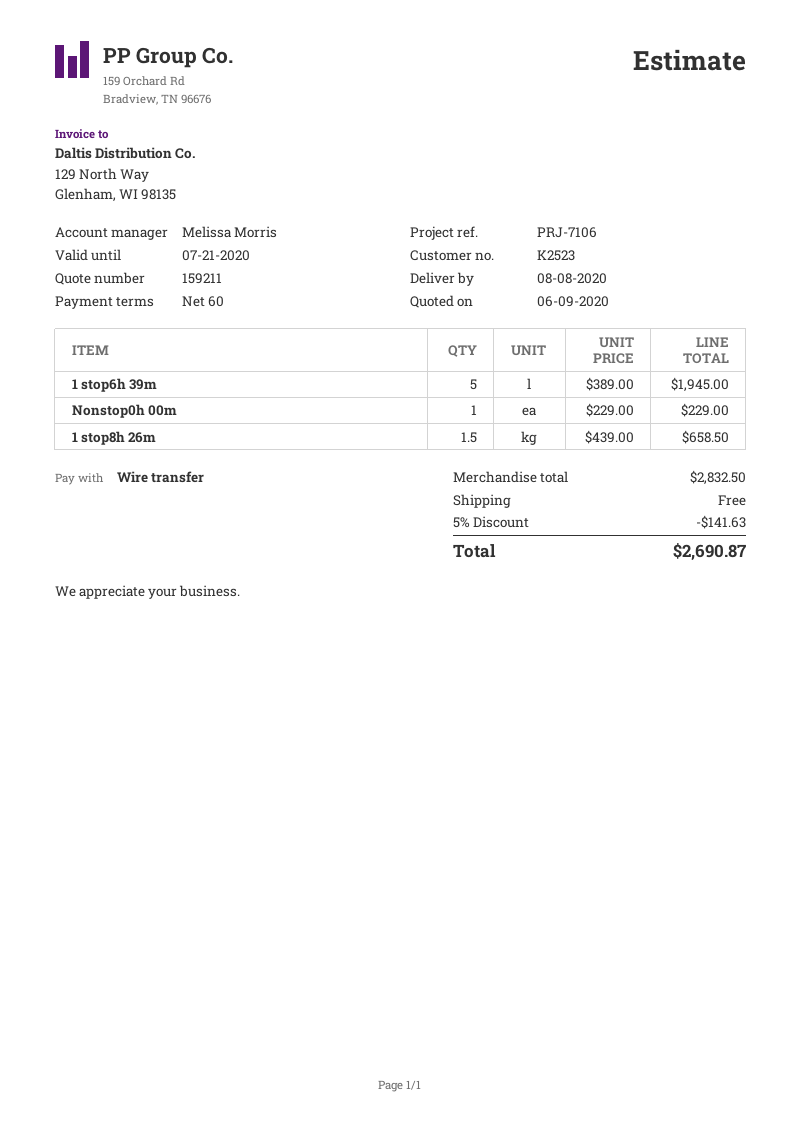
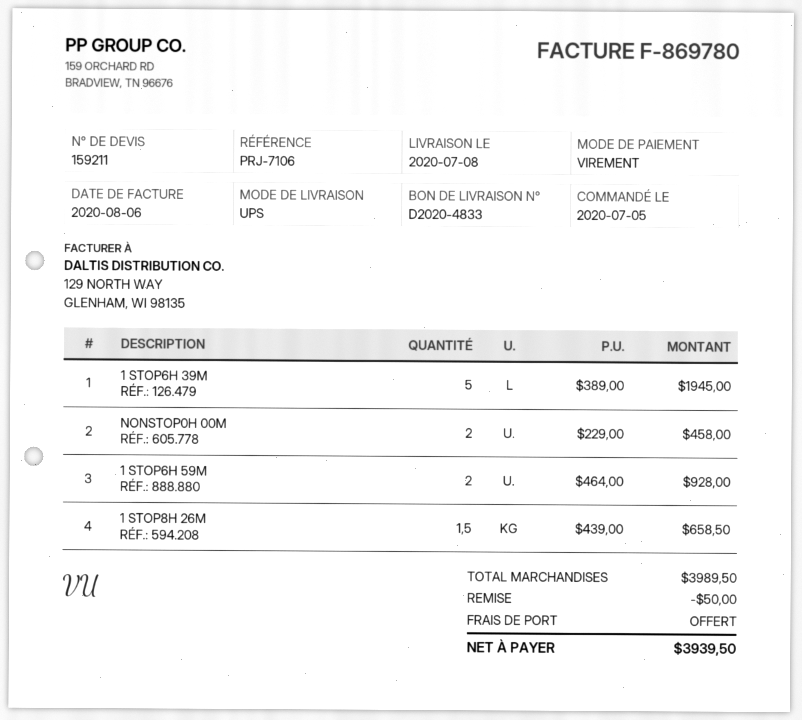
delivery date: 2020-08-08 -> 2020-07-08
Nonstop0h 00m: 1 x 229.00 = 229.00 -> 2 x 229.00 = 458.00
1 STOP6H 59M: none -> 2 x 464.00 = 928.00
subtotal: 2832.50 -> 3989.50
discount: 141.63 -> 50.00
total: 2690.87 -> 3939.50

